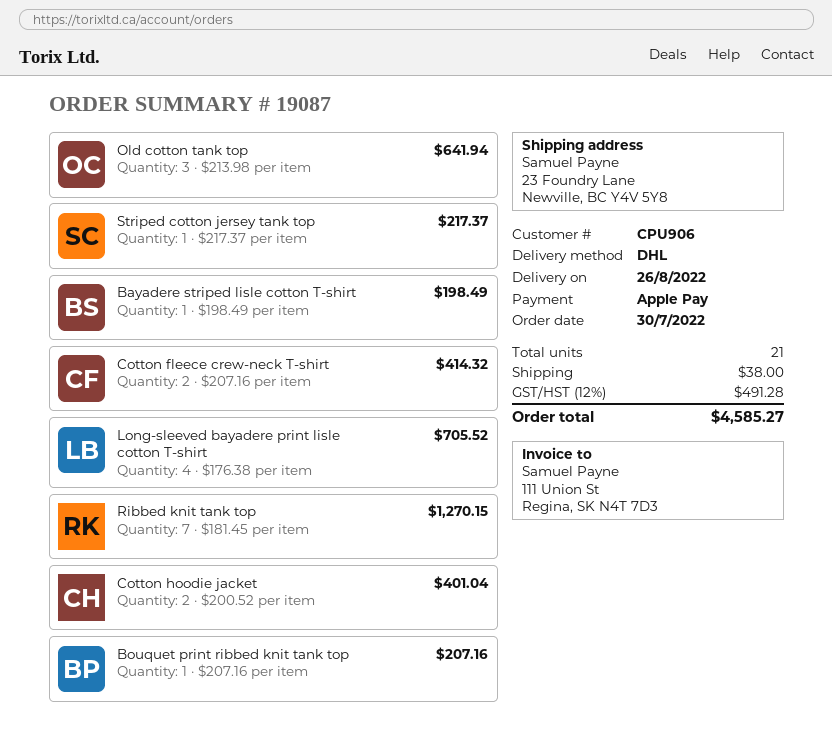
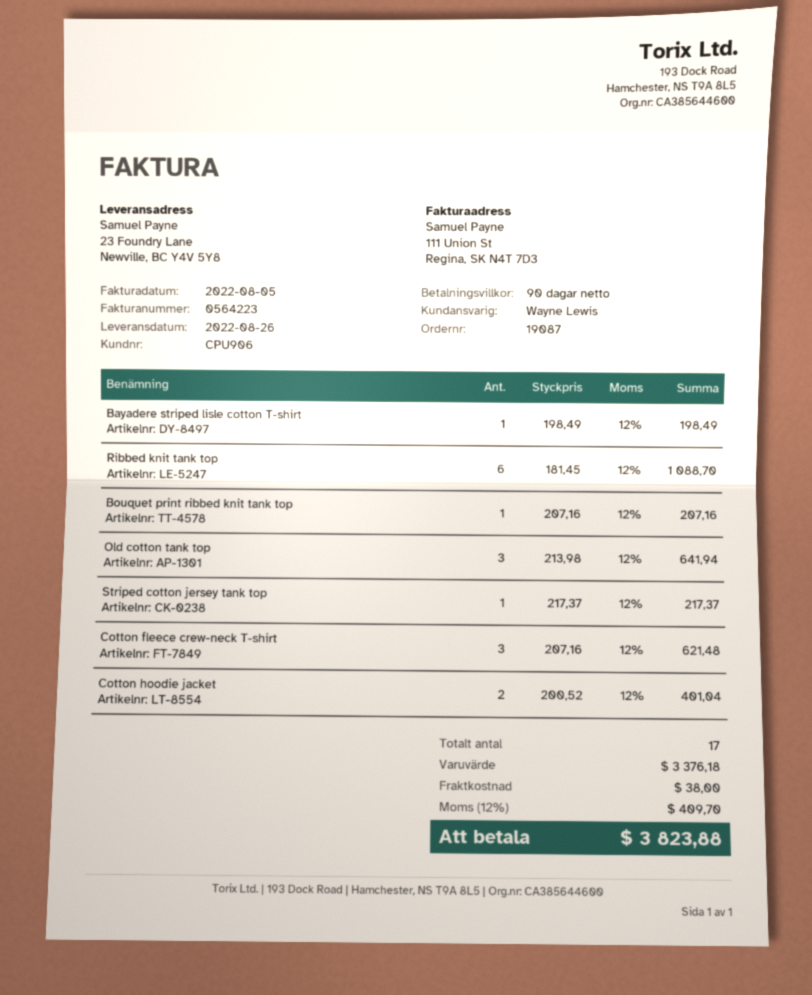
Cotton fleece crew-neck T-shirt: 2 x 207.16 = 414.32 -> 3 x 207.16 = 621.48
Long-sleeved bayadere print lisle cotton T-shirt: 4 x 176.38 = 705.52 -> none
Ribbed knit tank top: 7 x 181.45 = 1270.15 -> 6 x 181.45 = 1088.70
total quantity: 21 -> 17
tax: 12% = 491.28 -> 12% = 409.70
total: 4585.27 -> 3823.88

